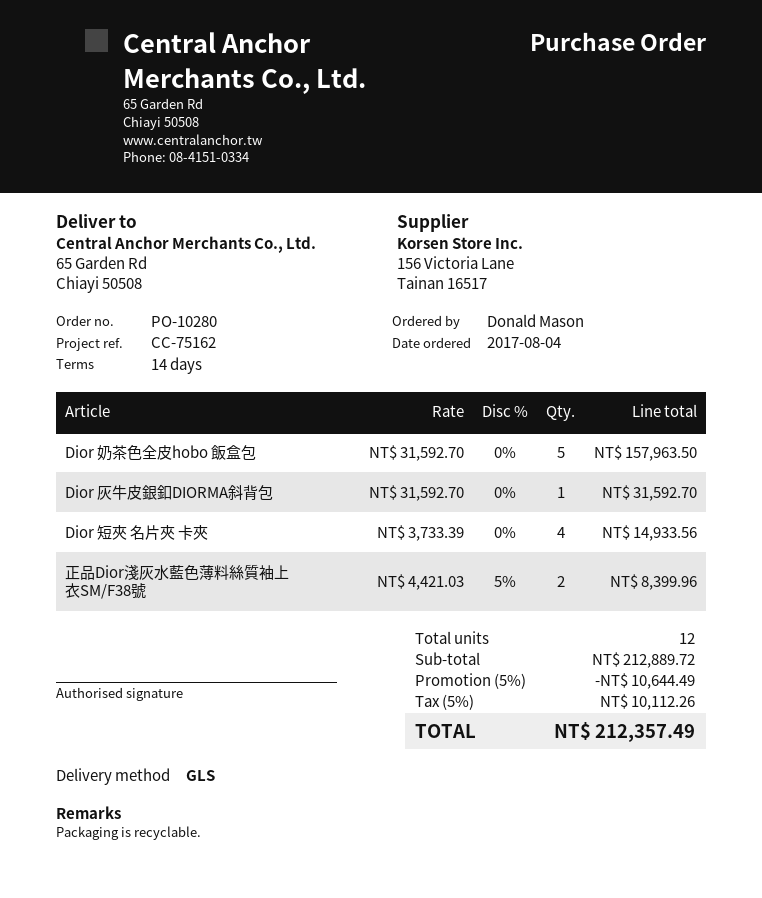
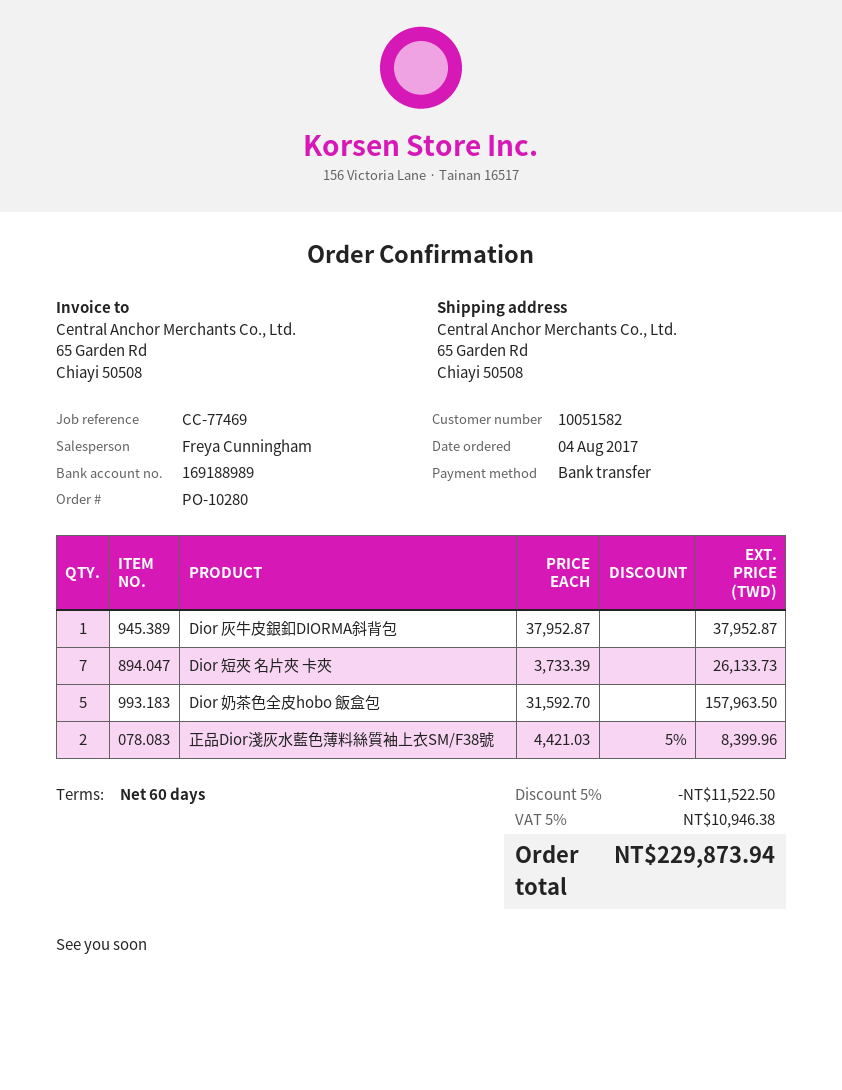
payment terms: 14 days -> 60 days
reference: CC-75162 -> CC-77469
Dior 灰牛皮銀釦DIORMA斜背包: 1 x 31592.70 = 31592.70 -> 1 x 37952.87 = 37952.87
Dior 短夾 名片夾 卡夾: 4 x 3733.39 = 14933.56 -> 7 x 3733.39 = 26133.73
discount: 5% = 10644.49 -> 5% = 11522.50
tax: 5% = 10112.26 -> 5% = 10946.38
total: 212357.49 -> 229873.94

